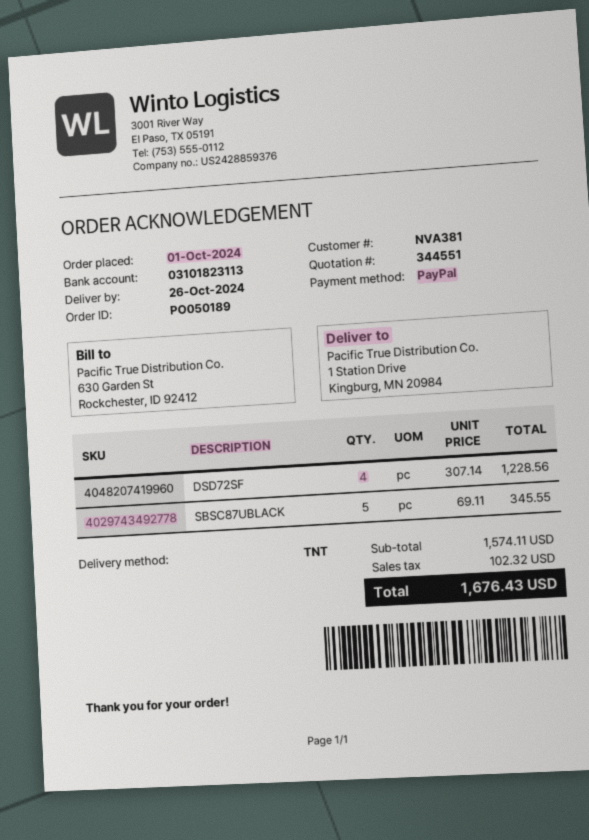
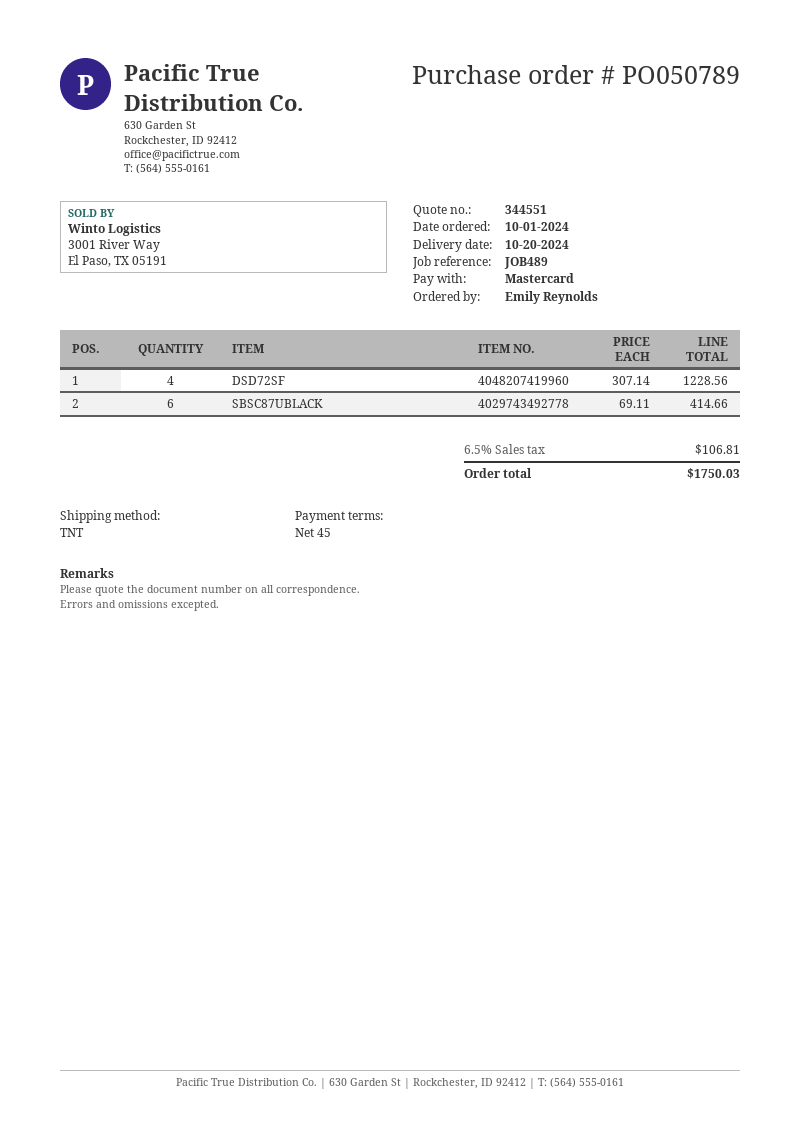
order number: PO050189 -> PO050789
delivery date: 2024-10-26 -> 2024-10-20
payment method: PayPal -> Mastercard
SBSC87UBLACK: 5 x 69.11 = 345.55 -> 6 x 69.11 = 414.66
tax: 102.32 -> 106.81
total: 1676.43 -> 1750.03

